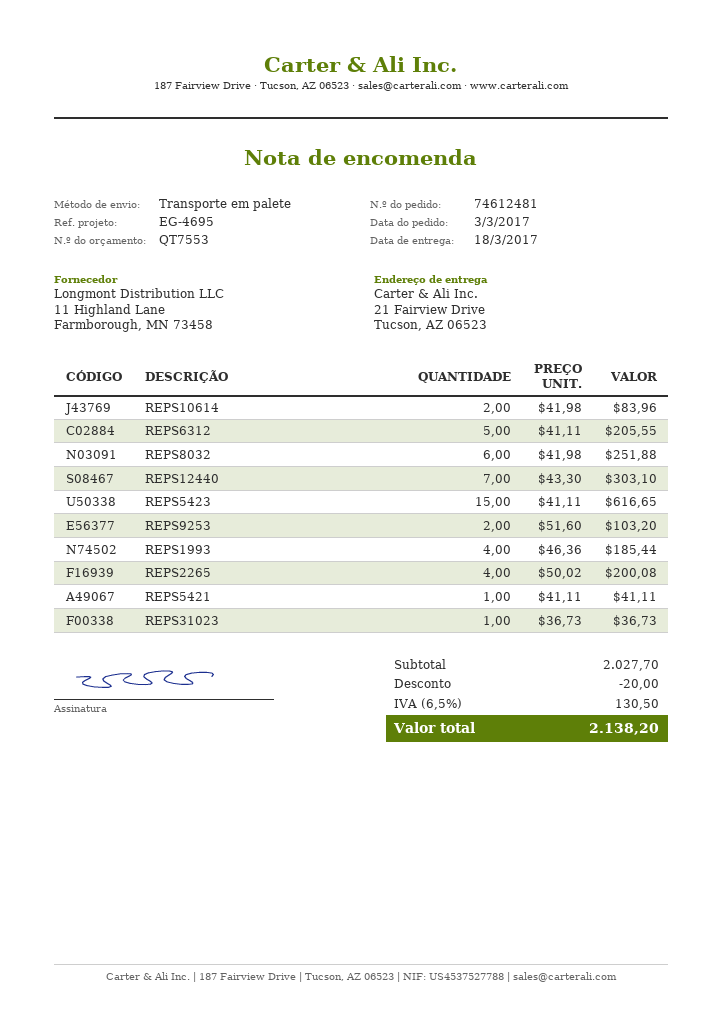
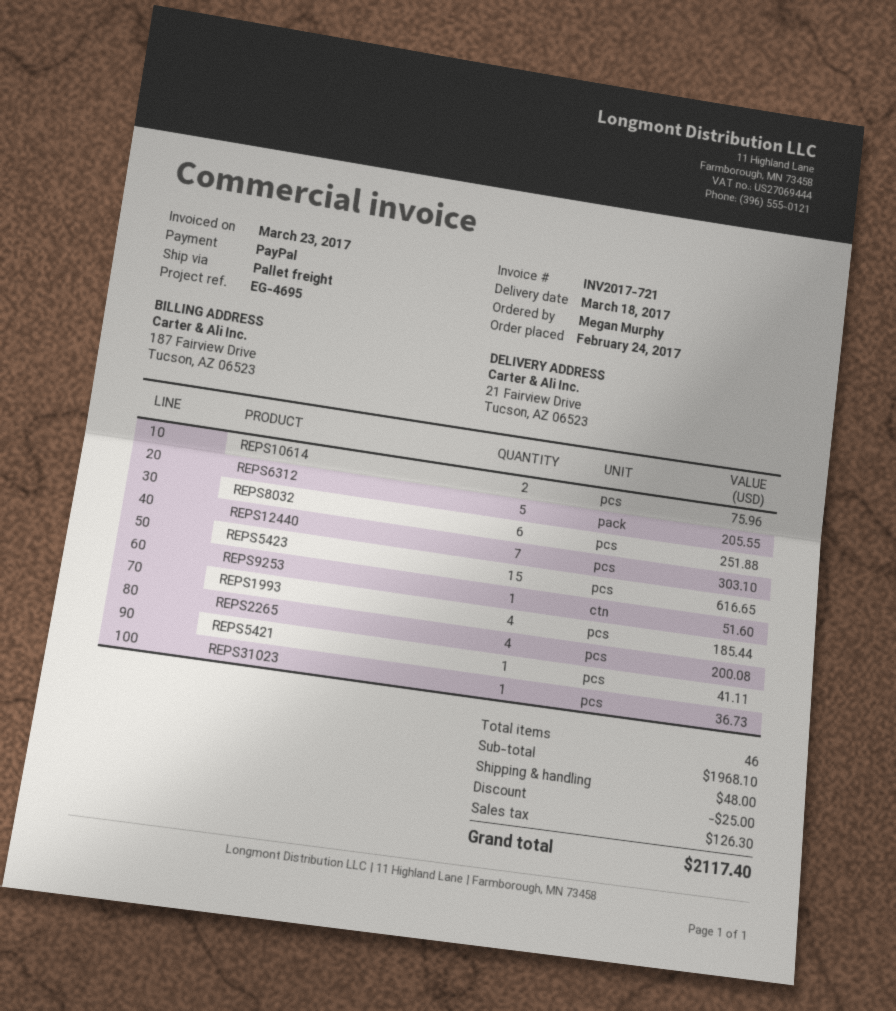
order date: 2017-03-03 -> 2017-02-24
REPS10614: 2 for 83.96 -> 2 for 75.96
REPS9253: 2 for 103.20 -> 1 for 51.60
subtotal: 2027.70 -> 1968.10
discount: 20.00 -> 25.00
shipping: none -> 48.00
tax: 130.50 -> 126.30
total: 2138.20 -> 2117.40

